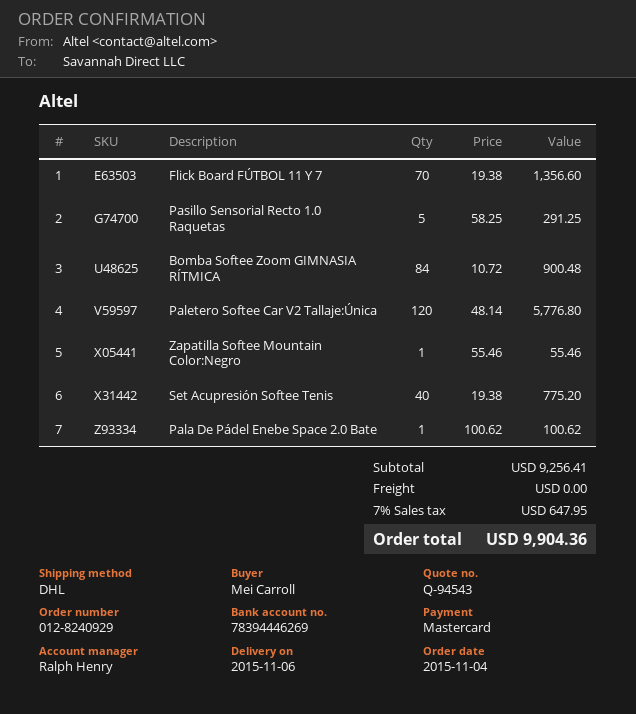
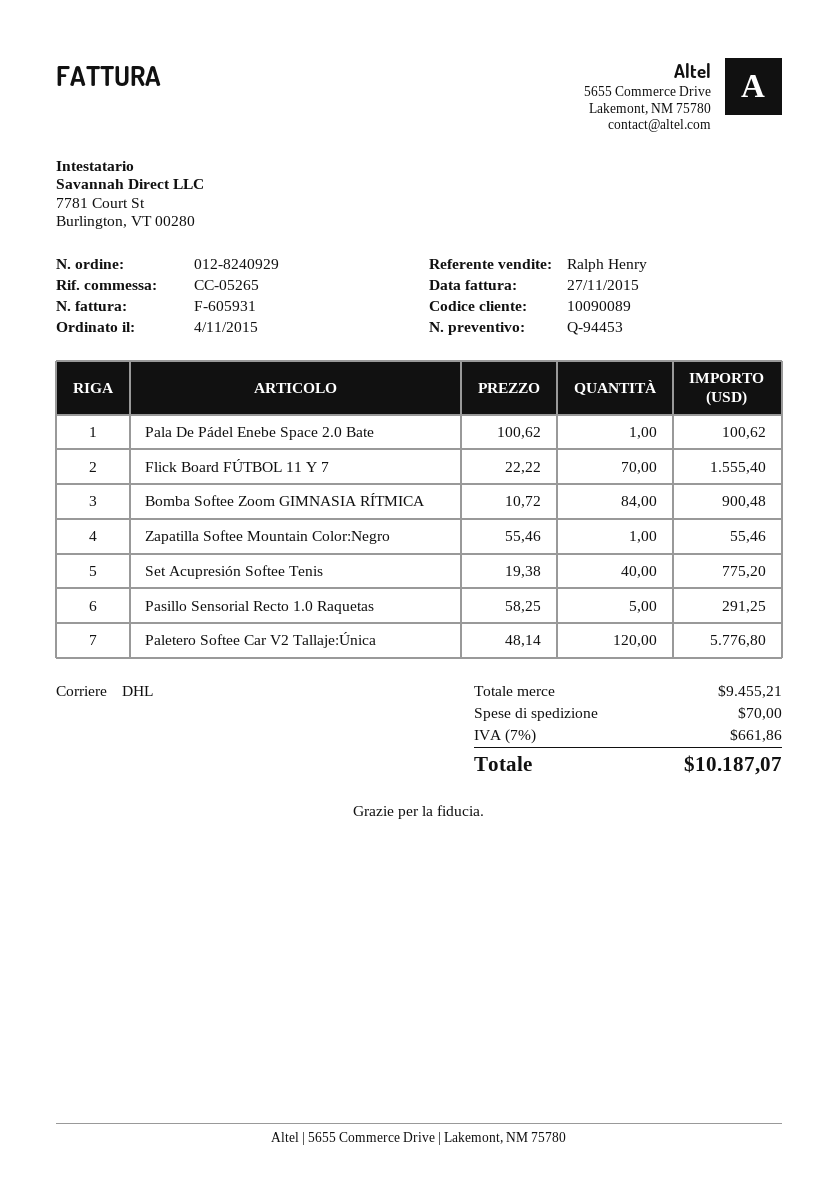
quote number: Q-94543 -> Q-94453
Flick Board FÚTBOL 11 Y 7: 70 x 19.38 = 1356.60 -> 70 x 22.22 = 1555.40
subtotal: 9256.41 -> 9455.21
shipping: 0.00 -> 70.00
tax: 7% = 647.95 -> 7% = 661.86
total: 9904.36 -> 10187.07

